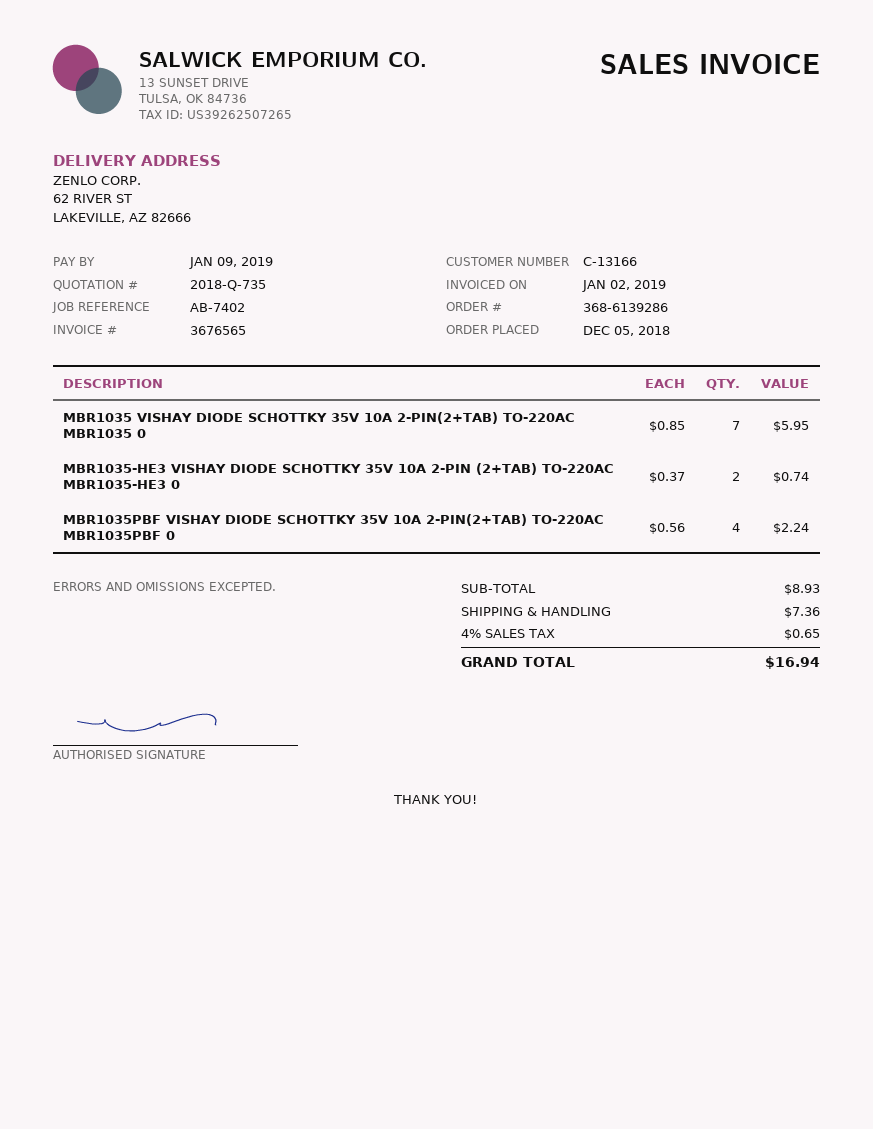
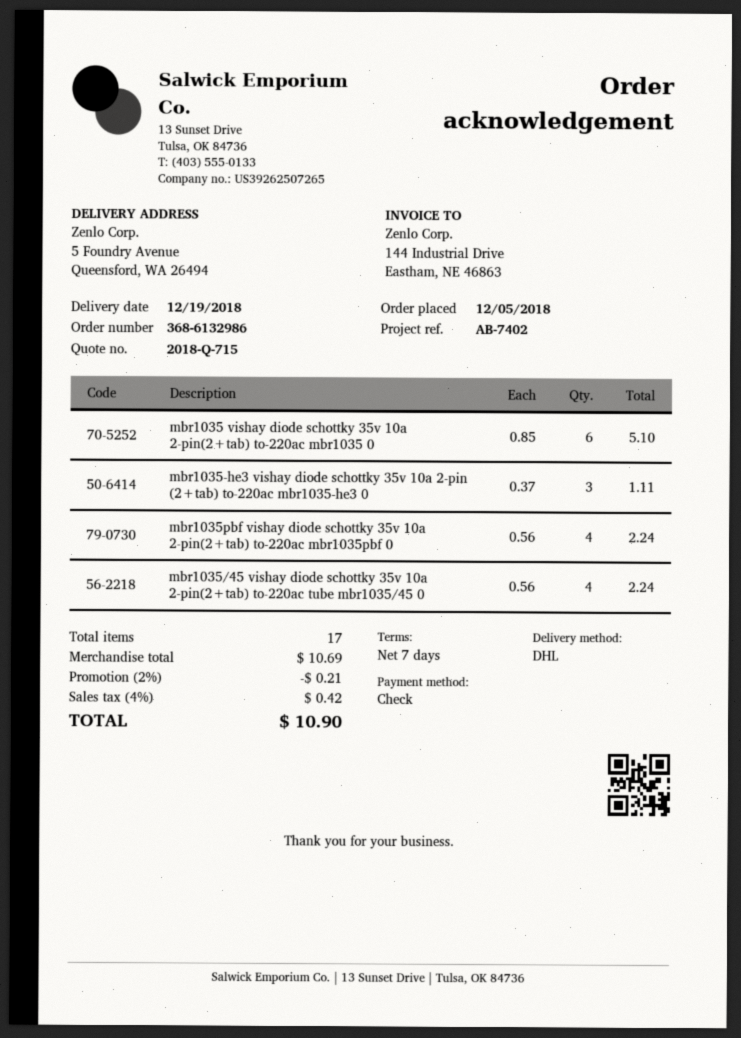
quote number: 2018-Q-735 -> 2018-Q-715
order number: 368-6139286 -> 368-6132986
ship to: 62 RIVER ST, LAKEVILLE, AZ 82666 -> 5 Foundry Avenue, Queensford, WA 26494
MBR1035 VISHAY DIODE SCHOTTKY 35V 10A 2-PIN(2+TAB) TO-220AC MBR1035 0: 7 x 0.85 = 5.95 -> 6 x 0.85 = 5.10
MBR1035-HE3 VISHAY DIODE SCHOTTKY 35V 10A 2-PIN (2+TAB) TO-220AC MBR1035-HE3 0: 2 x 0.37 = 0.74 -> 3 x 0.37 = 1.11
mbr1035/45 vishay diode schottky 35v 10a 2-pin(2+tab) to-220ac tube mbr1035/45 0: none -> 4 x 0.56 = 2.24
subtotal: 8.93 -> 10.69
discount: none -> 2% = 0.21
shipping: 7.36 -> none
tax: 4% = 0.65 -> 4% = 0.42
total: 16.94 -> 10.90

